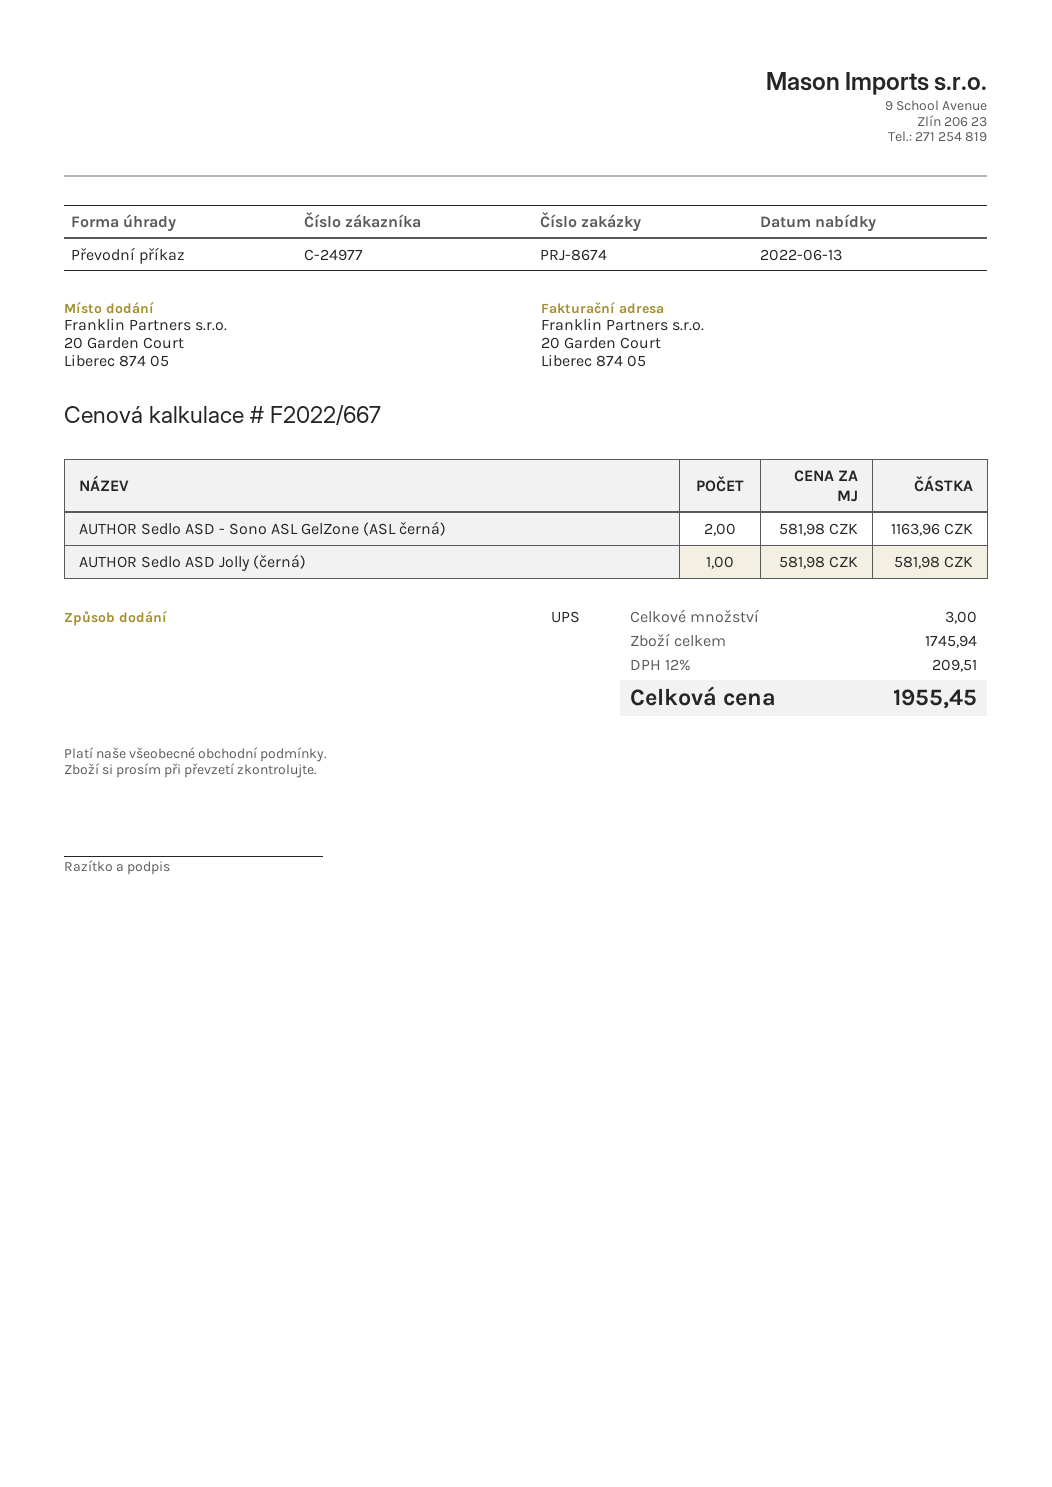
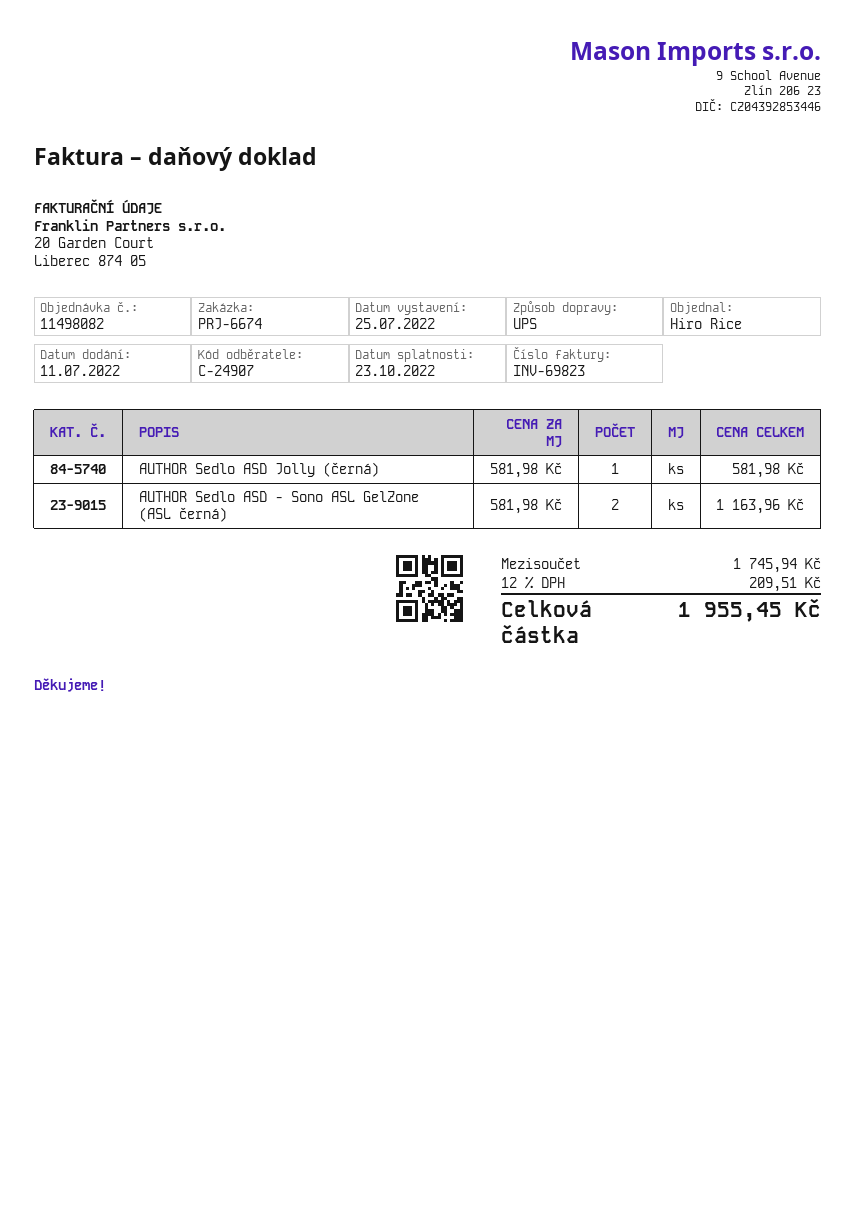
customer number: C-24977 -> C-24907
reference: PRJ-8674 -> PRJ-6674

